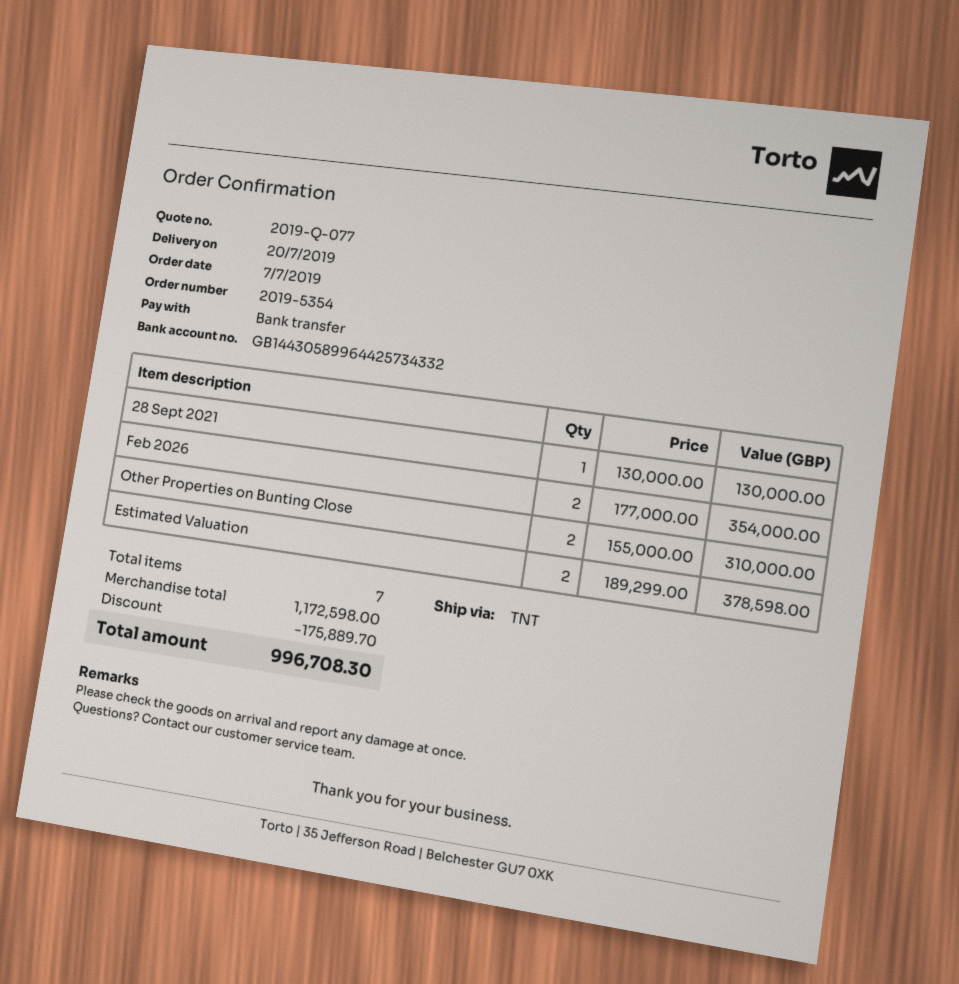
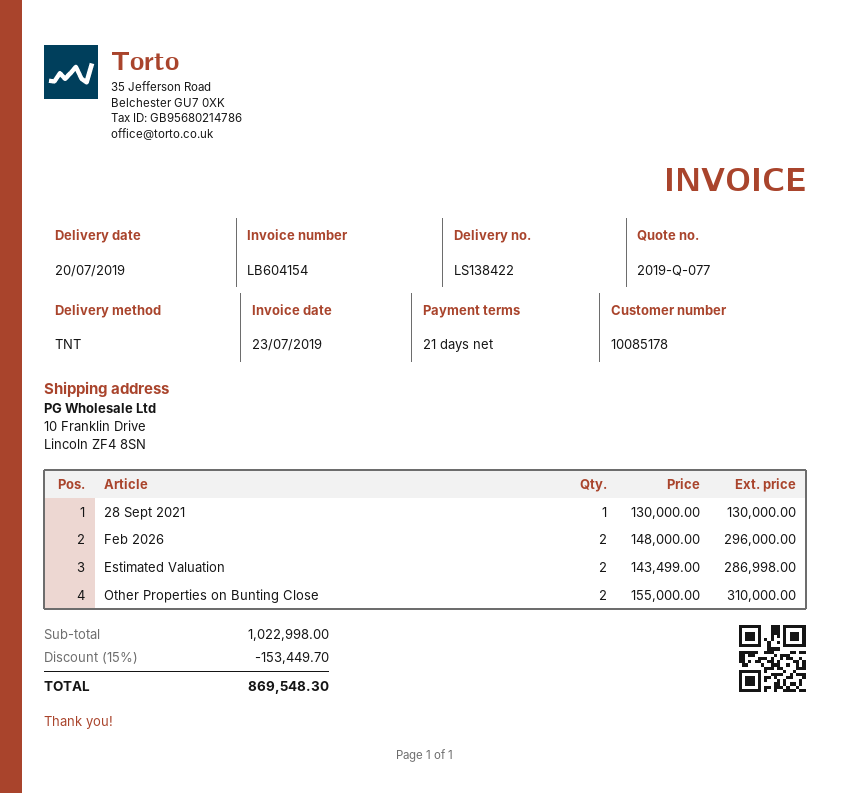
Feb 2026: 2 x 177000.00 = 354000.00 -> 2 x 148000.00 = 296000.00
Estimated Valuation: 2 x 189299.00 = 378598.00 -> 2 x 143499.00 = 286998.00
subtotal: 1172598.00 -> 1022998.00
discount: 175889.70 -> 153449.70
total: 996708.30 -> 869548.30

